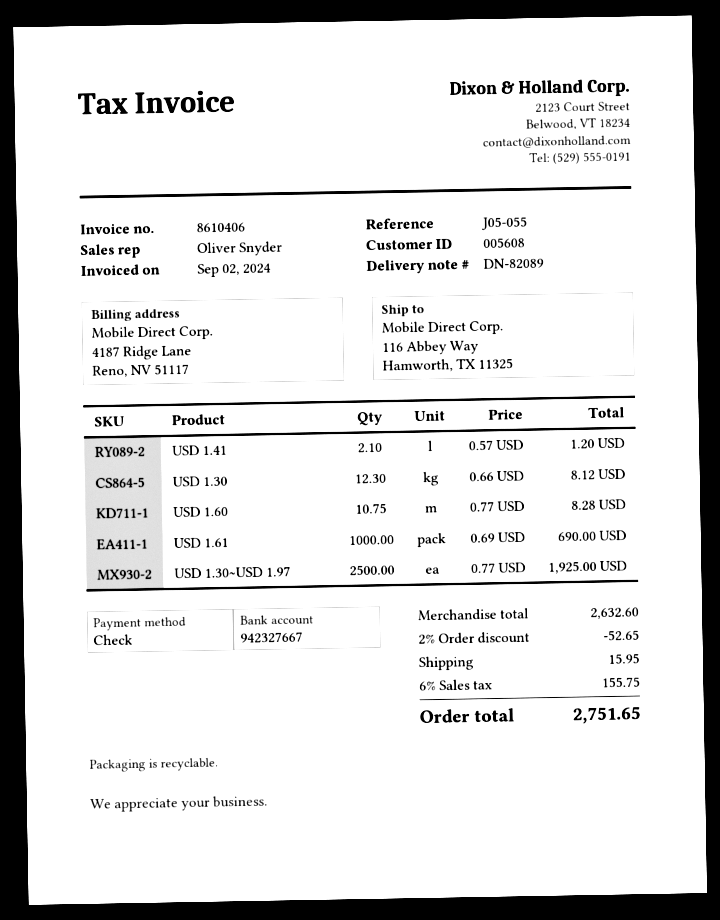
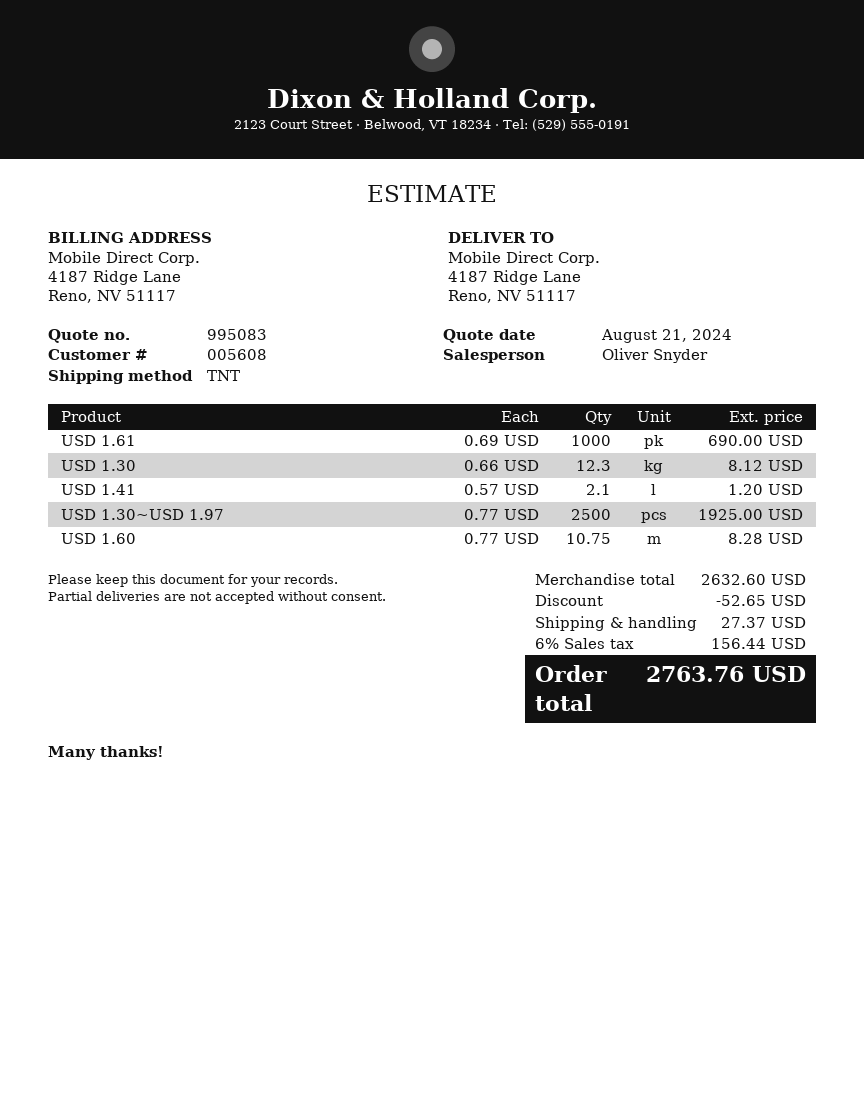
ship to: 116 Abbey Way, Hamworth, TX 11325 -> 4187 Ridge Lane, Reno, NV 51117
shipping: 15.95 -> 27.37
tax: 6% = 155.75 -> 6% = 156.44
total: 2751.65 -> 2763.76

